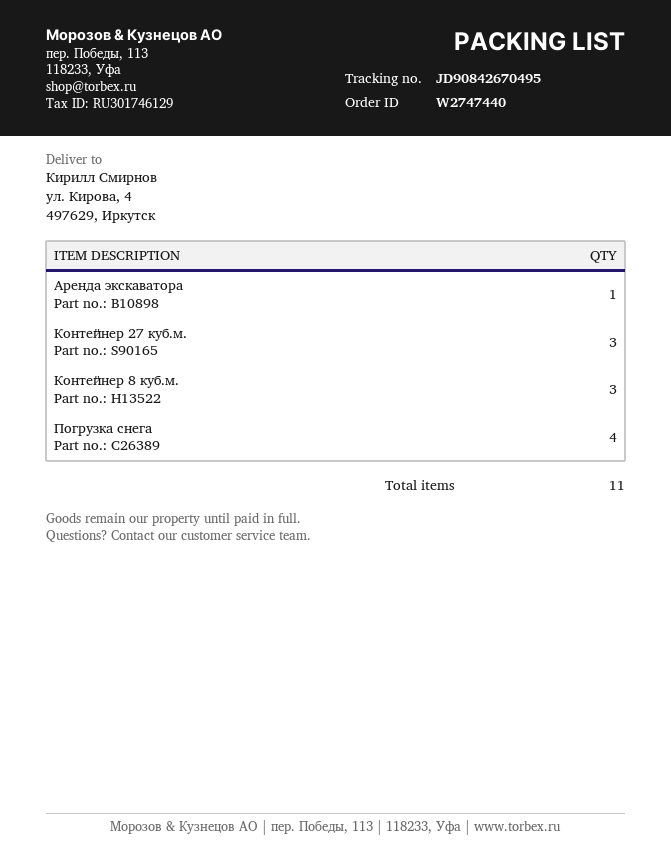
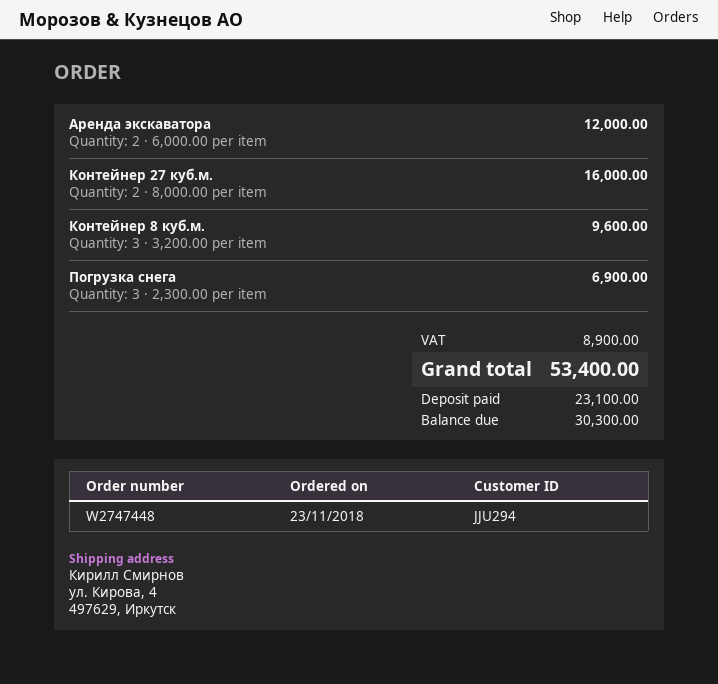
order number: W2747440 -> W2747448
Аренда экскаватора: 1 -> 2
Контейнер 27 куб.м.: 3 -> 2
Погрузка снега: 4 -> 3

